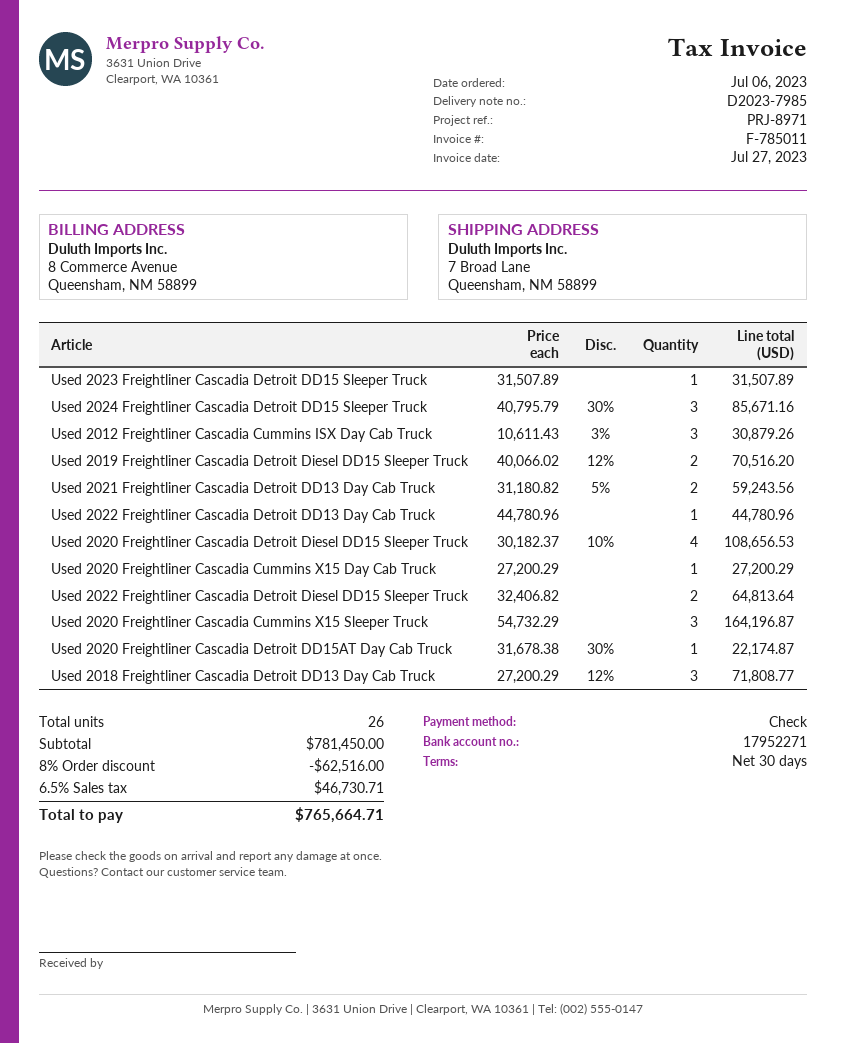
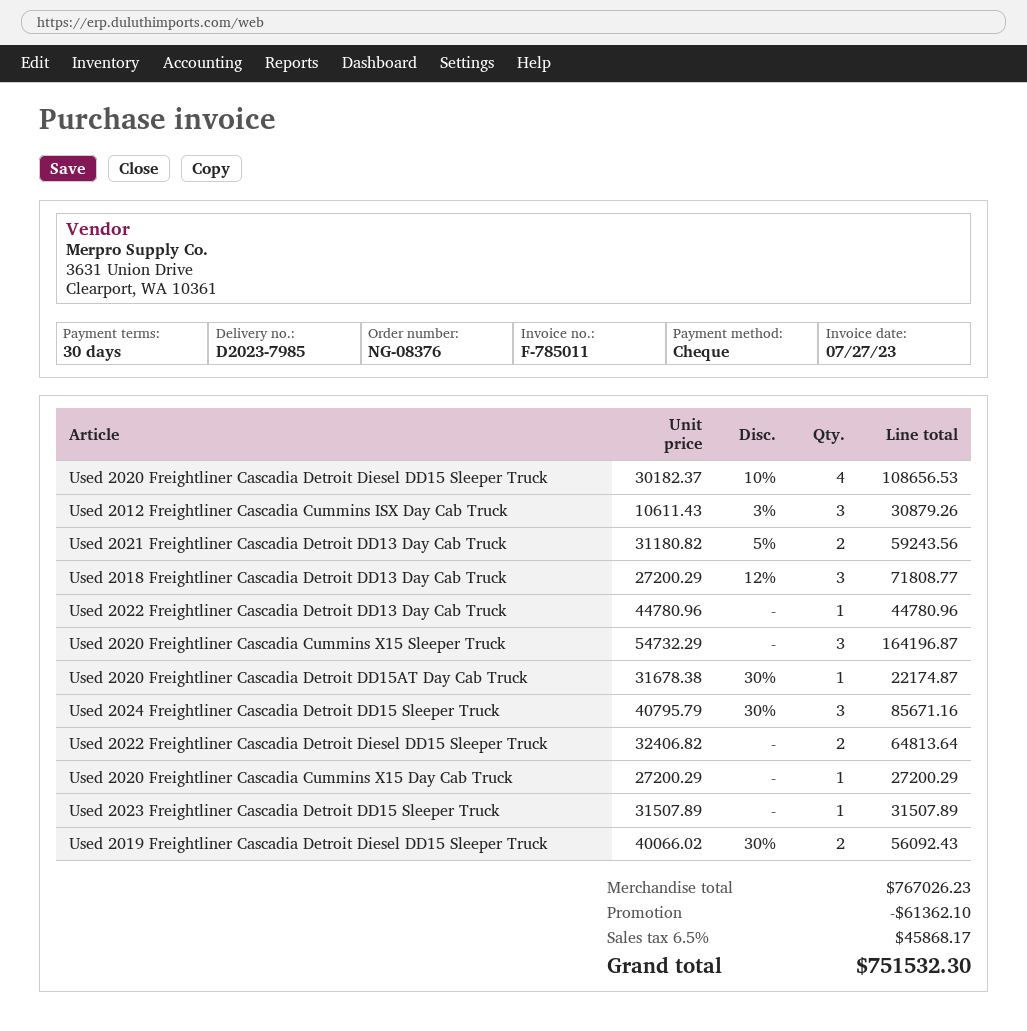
Used 2019 Freightliner Cascadia Detroit Diesel DD15 Sleeper Truck: 2 x 40066.02 - 12% = 70516.20 -> 2 x 40066.02 - 30% = 56092.43
subtotal: 781450.00 -> 767026.23
discount: 62516.00 -> 61362.10
tax: 6.5% = 46730.71 -> 6.5% = 45868.17
total: 765664.71 -> 751532.30

